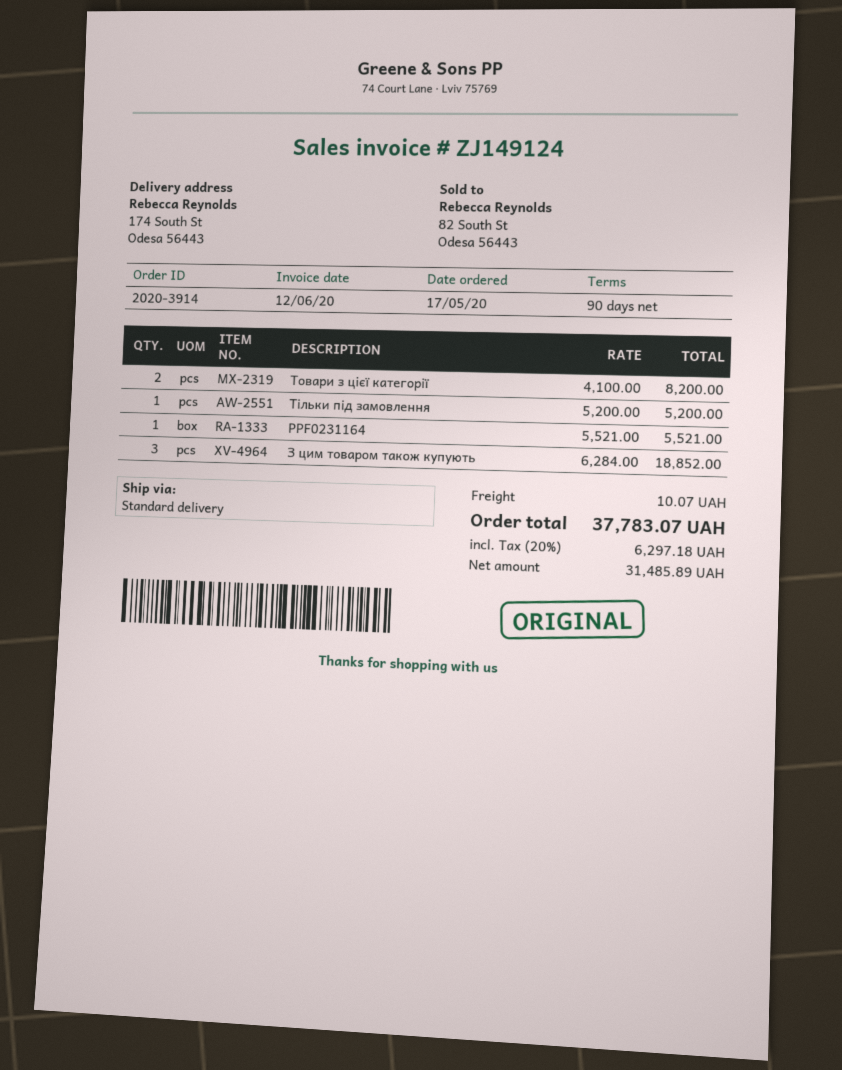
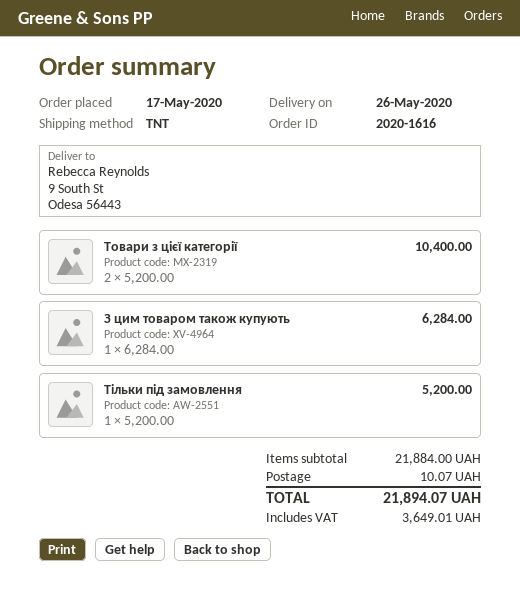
order number: 2020-3914 -> 2020-1616
shipping method: standard -> TNT
ship to: 174 South St, Odesa 56443 -> 9 South St, Odesa 56443
Товари з цієї категорії: 2 x 4100.00 = 8200.00 -> 2 x 5200.00 = 10400.00
PPF0231164: 1 x 5521.00 = 5521.00 -> none
З цим товаром також купують: 3 x 6284.00 = 18852.00 -> 1 x 6284.00 = 6284.00
tax: 6297.18 -> 3649.01
total: 37783.07 -> 21894.07

